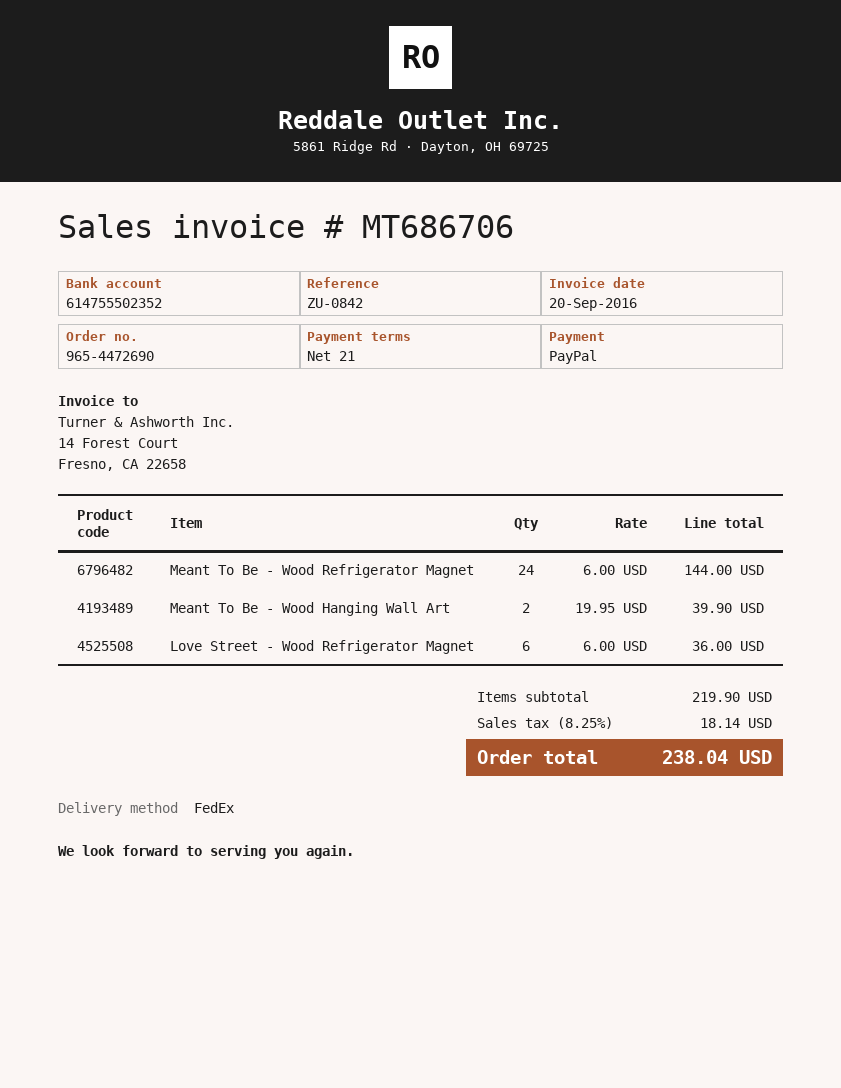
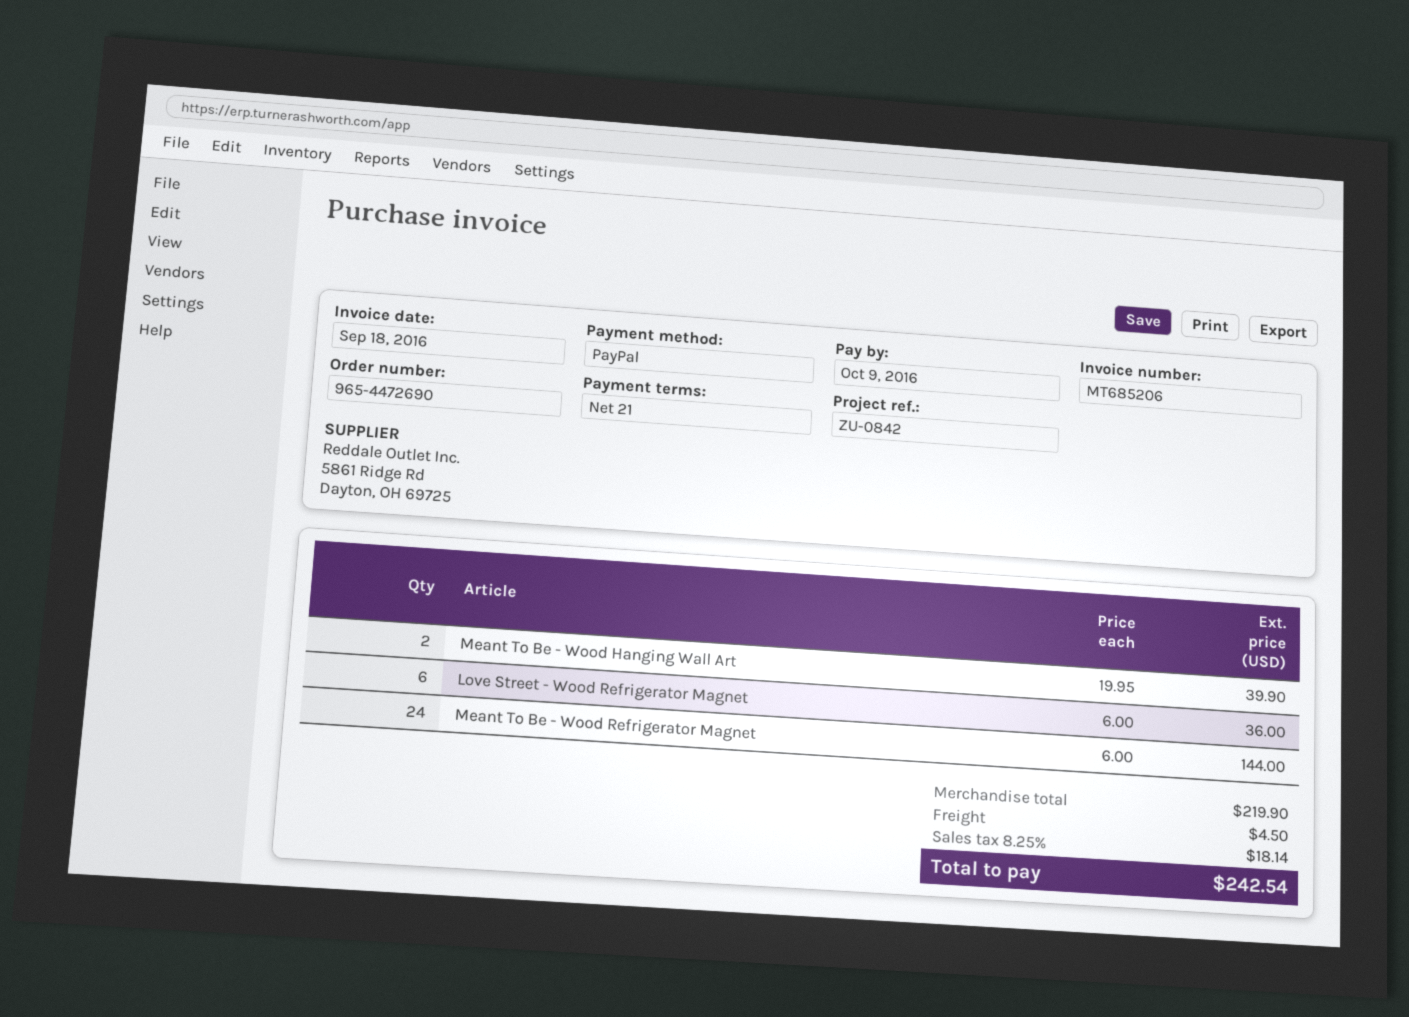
invoice number: MT686706 -> MT685206
invoice date: 2016-09-20 -> 2016-09-18
shipping: none -> 4.50
total: 238.04 -> 242.54

